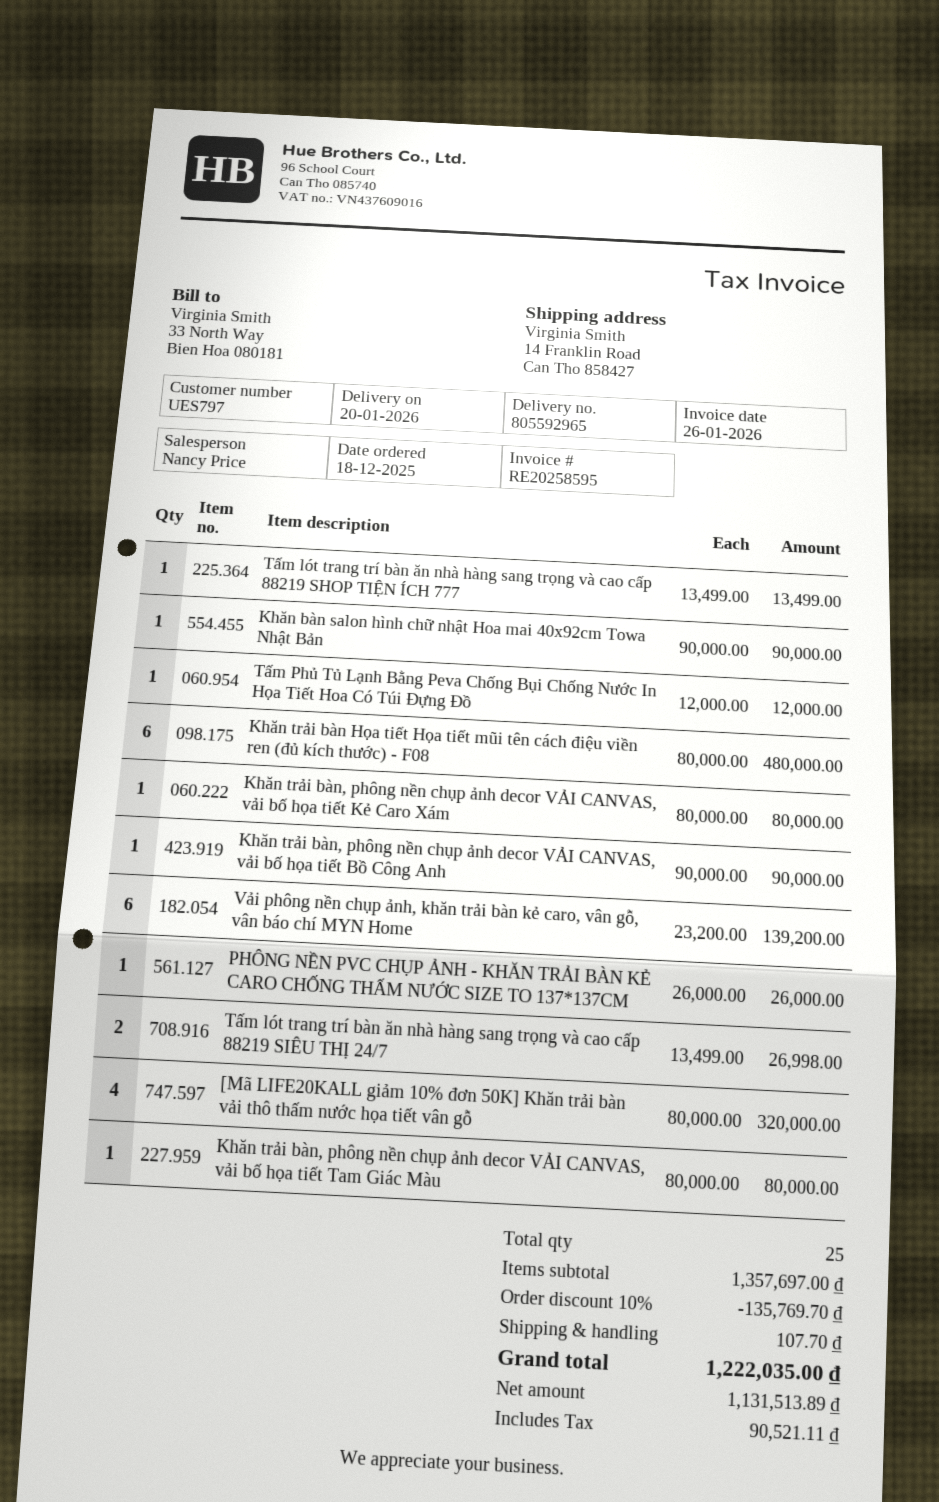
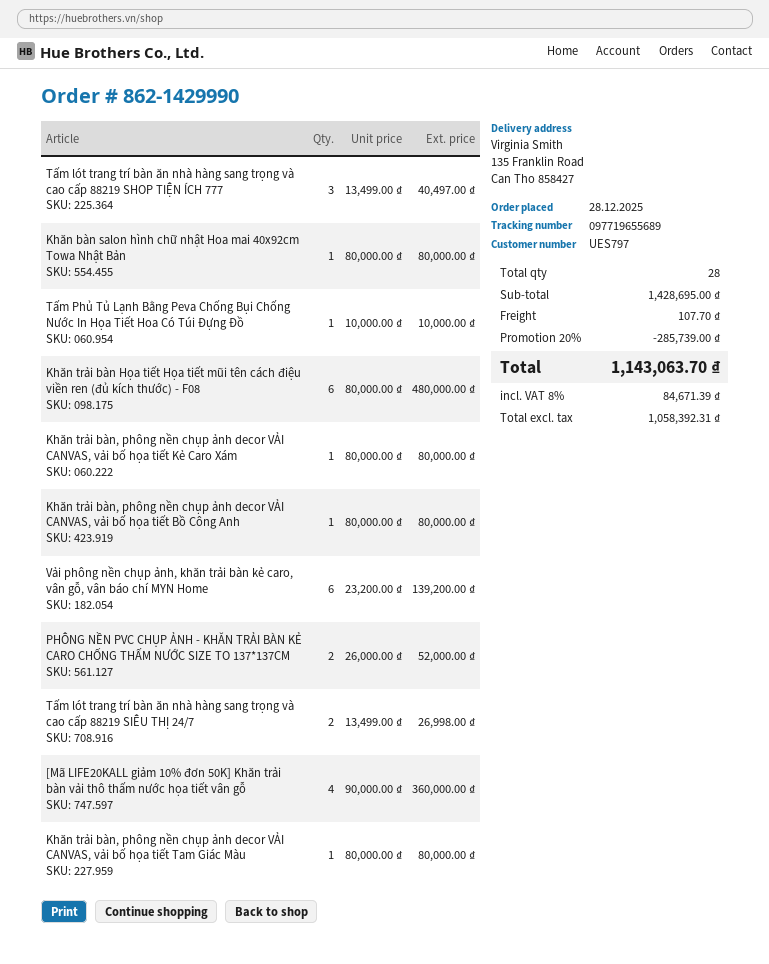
order date: 2025-12-18 -> 2025-12-28
ship to: 14 Franklin Road, Can Tho 858427 -> 135 Franklin Road, Can Tho 858427
Tấm lót trang trí bàn ăn nhà hàng sang trọng và cao cấp 88219 SHOP TIỆN ÍCH 777: 1 x 13499.00 = 13499.00 -> 3 x 13499.00 = 40497.00
Khăn bàn salon hình chữ nhật Hoa mai 40x92cm Towa Nhật Bản: 1 x 90000.00 = 90000.00 -> 1 x 80000.00 = 80000.00
Tấm Phủ Tủ Lạnh Bằng Peva Chống Bụi Chống Nước In Họa Tiết Hoa Có Túi Đựng Đồ: 1 x 12000.00 = 12000.00 -> 1 x 10000.00 = 10000.00
Khăn trải bàn, phông nền chụp ảnh decor VẢI CANVAS, vải bố họa tiết Bồ Công Anh: 1 x 90000.00 = 90000.00 -> 1 x 80000.00 = 80000.00
PHÔNG NỀN PVC CHỤP ẢNH - KHĂN TRẢI BÀN KẺ CARO CHỐNG THẤM NƯỚC SIZE TO 137*137CM: 1 x 26000.00 = 26000.00 -> 2 x 26000.00 = 52000.00
[Mã LIFE20KALL giảm 10% đơn 50K] Khăn trải bàn vải thô thấm nước họa tiết vân gỗ: 4 x 80000.00 = 320000.00 -> 4 x 90000.00 = 360000.00
total quantity: 25 -> 28
subtotal: 1357697.00 -> 1428695.00
discount: 10% = 135769.70 -> 20% = 285739.00
net: 1131513.89 -> 1058392.31
tax: 90521.11 -> 84671.39
total: 1222035.00 -> 1143063.70

